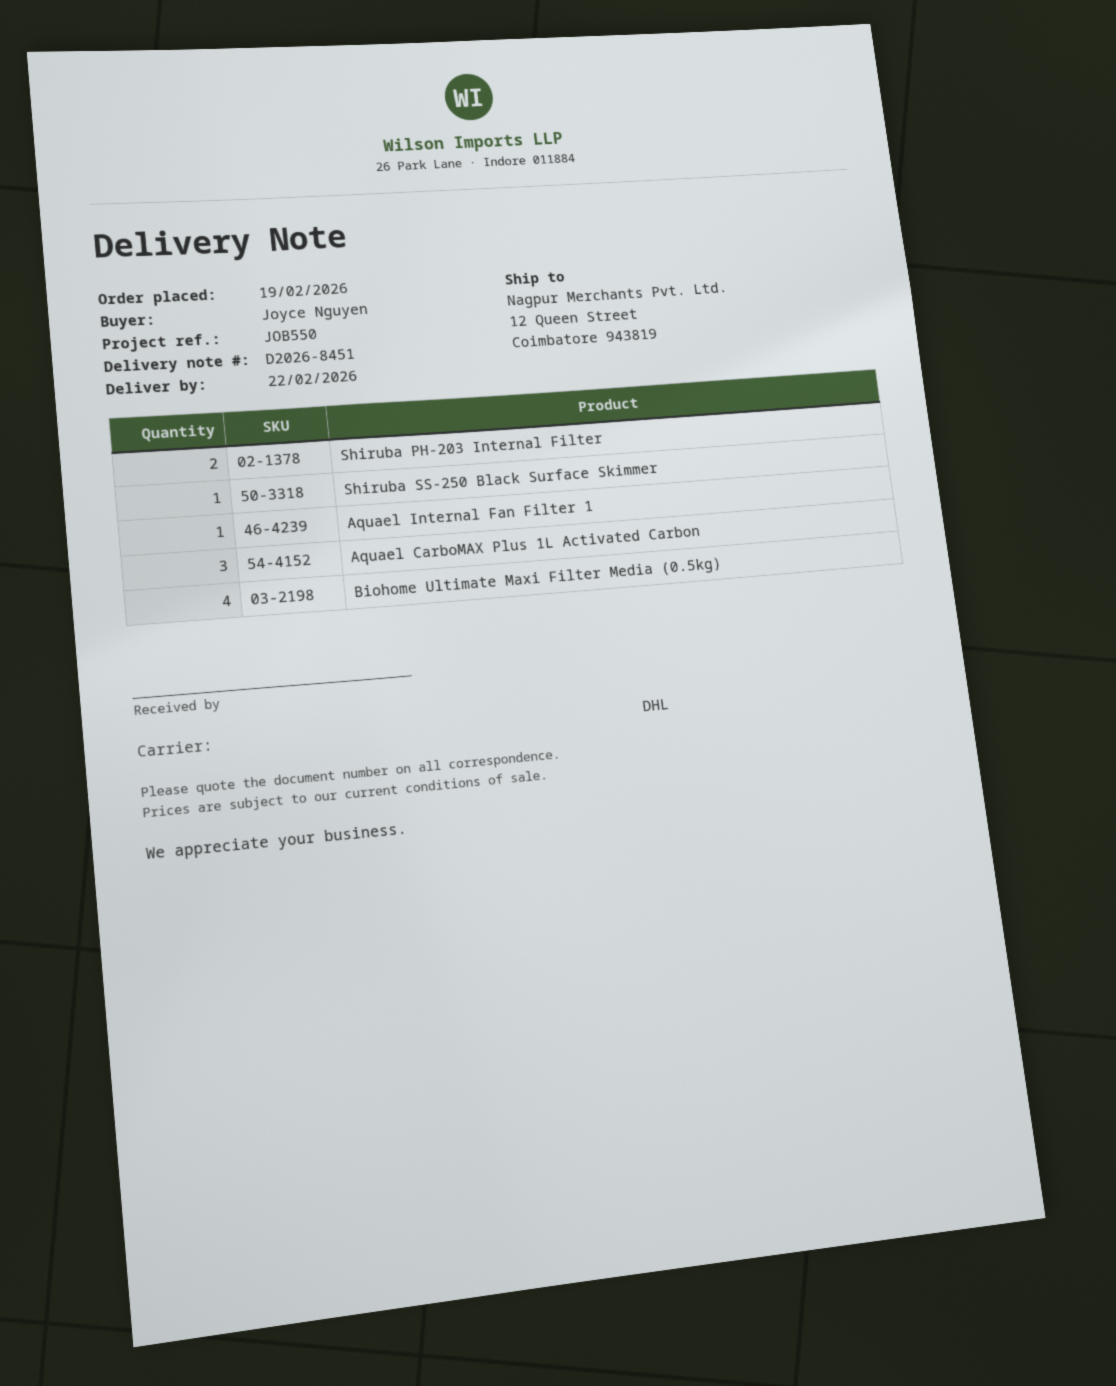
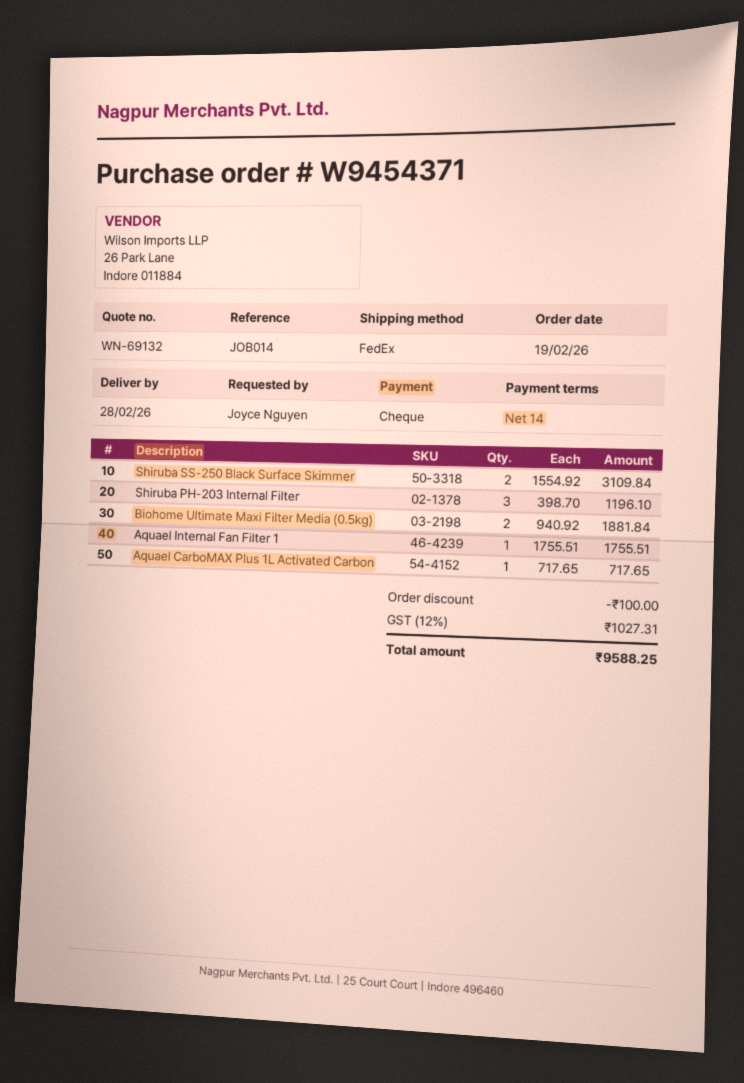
delivery date: 2026-02-22 -> 2026-02-28
reference: JOB550 -> JOB014
shipping method: DHL -> FedEx
Shiruba PH-203 Internal Filter: 2 -> 3
Shiruba SS-250 Black Surface Skimmer: 1 -> 2
Aquael CarboMAX Plus 1L Activated Carbon: 3 -> 1
Biohome Ultimate Maxi Filter Media (0.5kg): 4 -> 2

